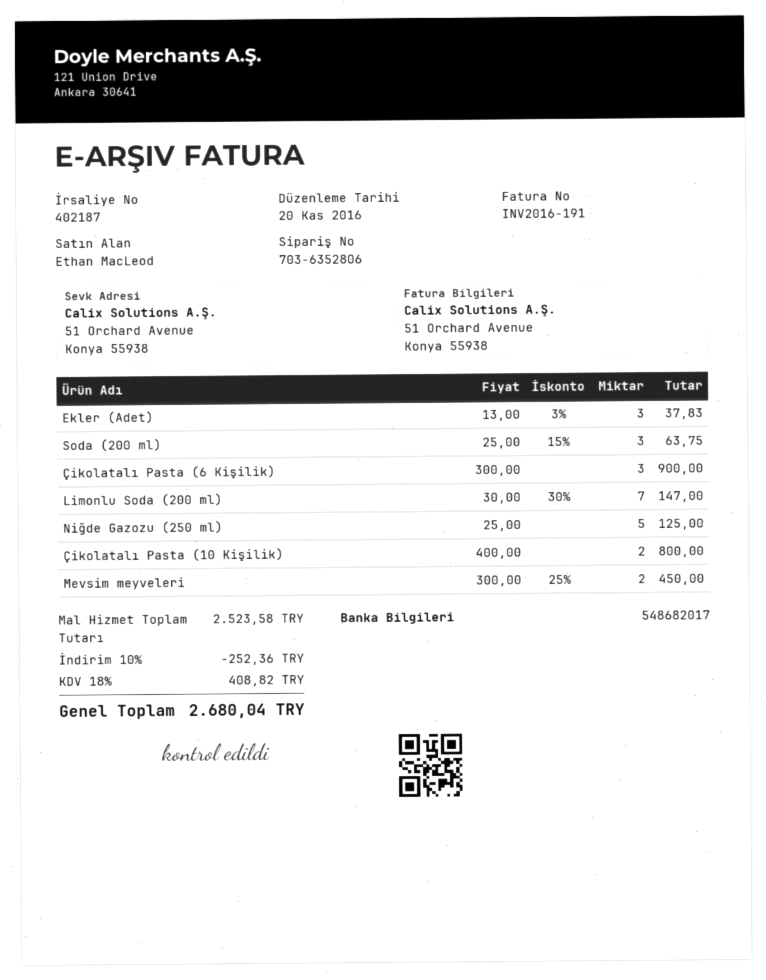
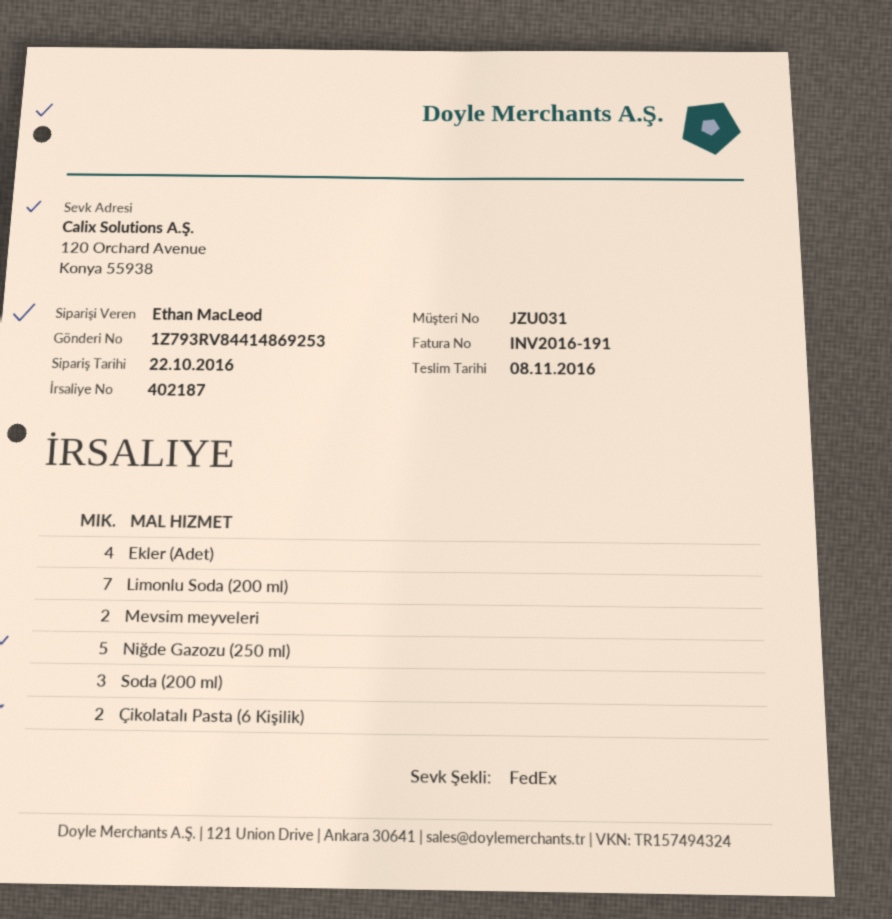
ship to: 51 Orchard Avenue, Konya 55938 -> 120 Orchard Avenue, Konya 55938
Ekler (Adet): 3 -> 4
Çikolatalı Pasta (6 Kişilik): 3 -> 2
Çikolatalı Pasta (10 Kişilik): 2 -> none

